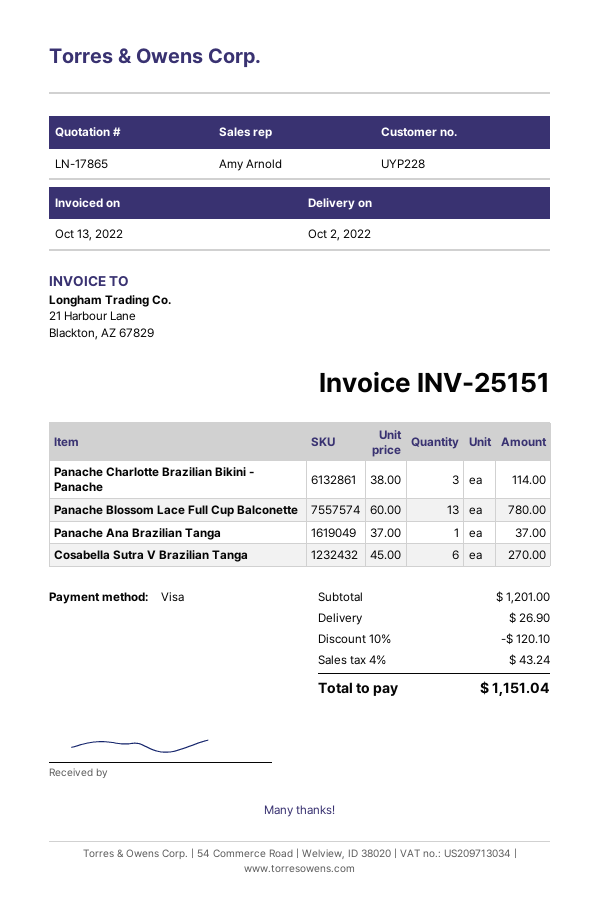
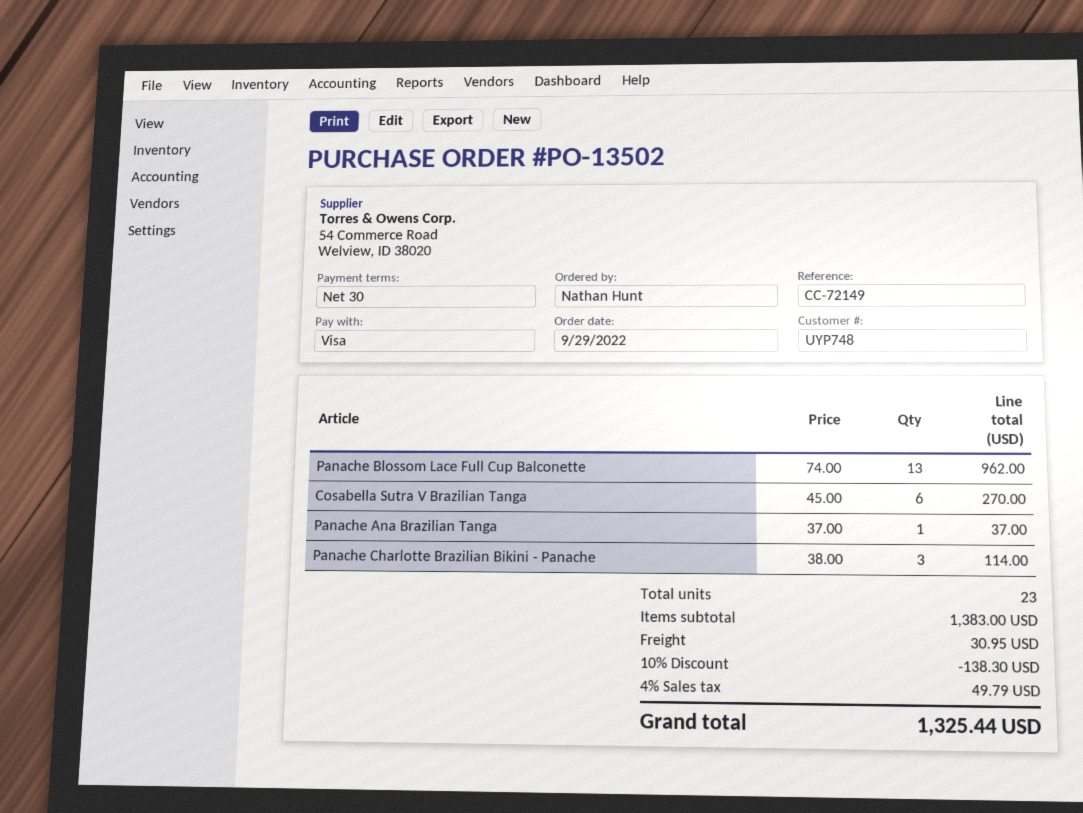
customer number: UYP228 -> UYP748
Panache Blossom Lace Full Cup Balconette: 13 x 60.00 = 780.00 -> 13 x 74.00 = 962.00
subtotal: 1201.00 -> 1383.00
discount: 10% = 120.10 -> 10% = 138.30
shipping: 26.90 -> 30.95
tax: 4% = 43.24 -> 4% = 49.79
total: 1151.04 -> 1325.44

